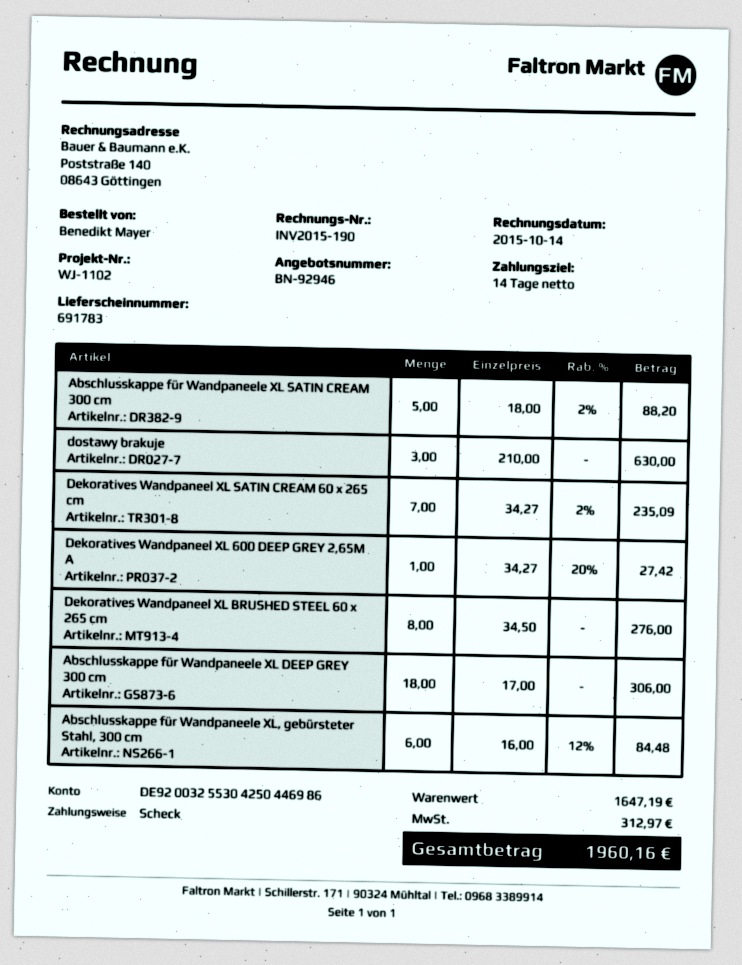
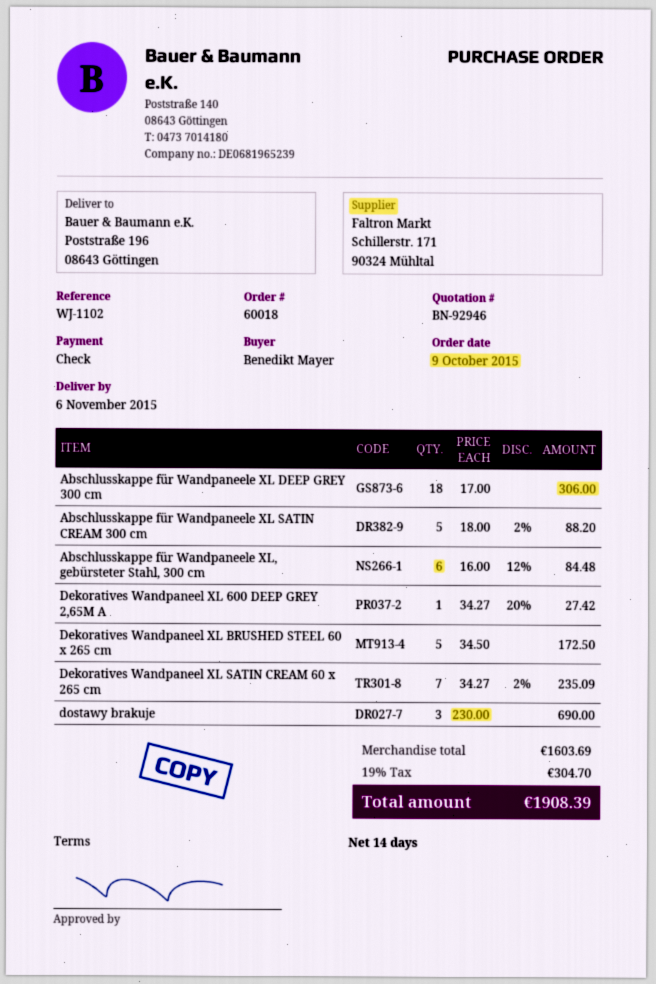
dostawy brakuje: 3 x 210.00 = 630.00 -> 3 x 230.00 = 690.00
Dekoratives Wandpaneel XL BRUSHED STEEL 60 x 265 cm: 8 x 34.50 = 276.00 -> 5 x 34.50 = 172.50
subtotal: 1647.19 -> 1603.69
tax: 312.97 -> 304.70
total: 1960.16 -> 1908.39

